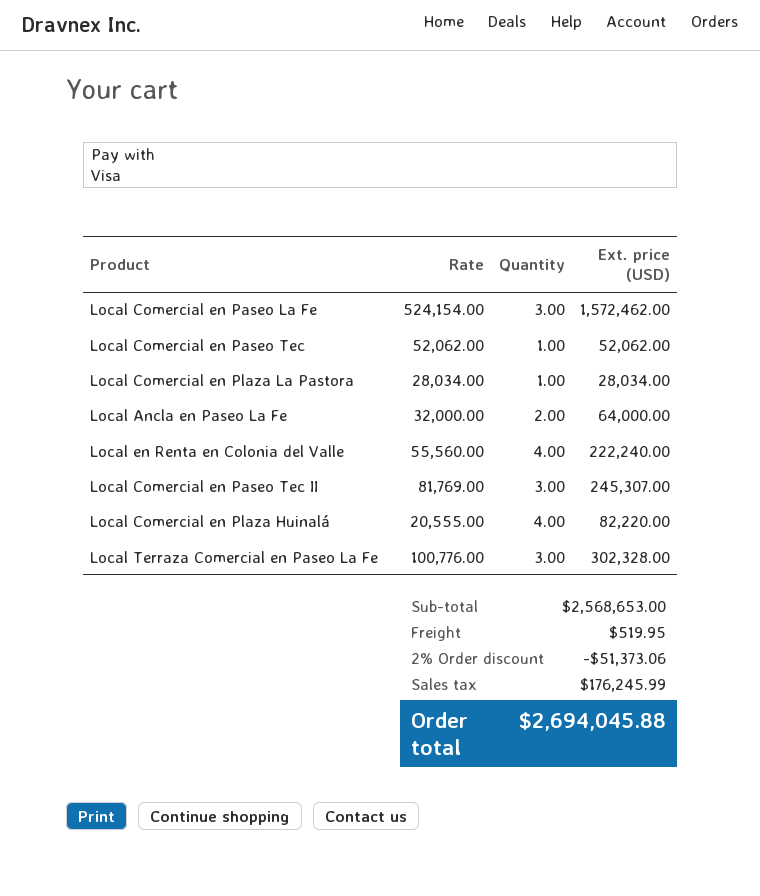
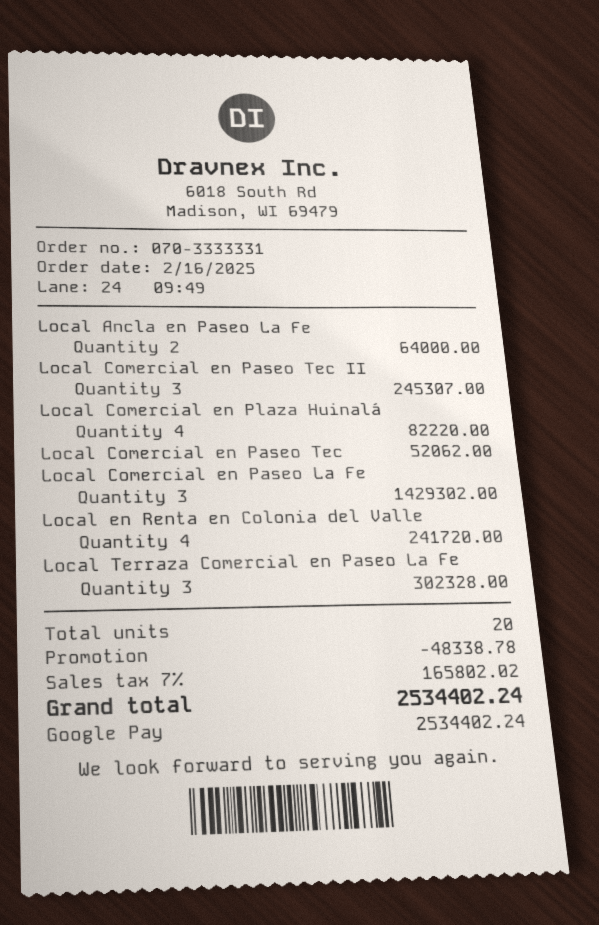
payment method: Visa -> Google Pay
Local Comercial en Paseo La Fe: 3 for 1572462.00 -> 3 for 1429302.00
Local Comercial en Plaza La Pastora: 1 for 28034.00 -> none
Local en Renta en Colonia del Valle: 4 for 222240.00 -> 4 for 241720.00
discount: 51373.06 -> 48338.78
shipping: 519.95 -> none
tax: 176245.99 -> 165802.02
total: 2694045.88 -> 2534402.24

